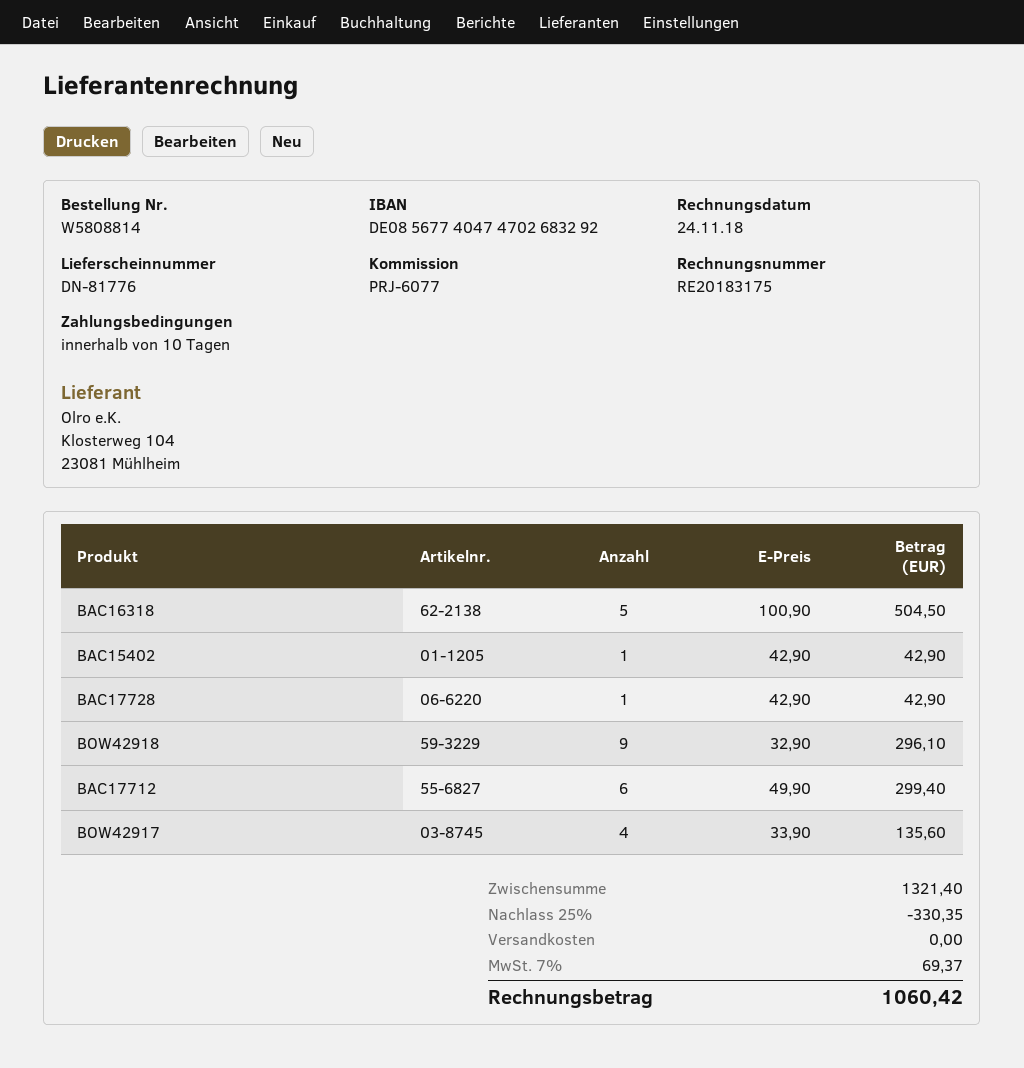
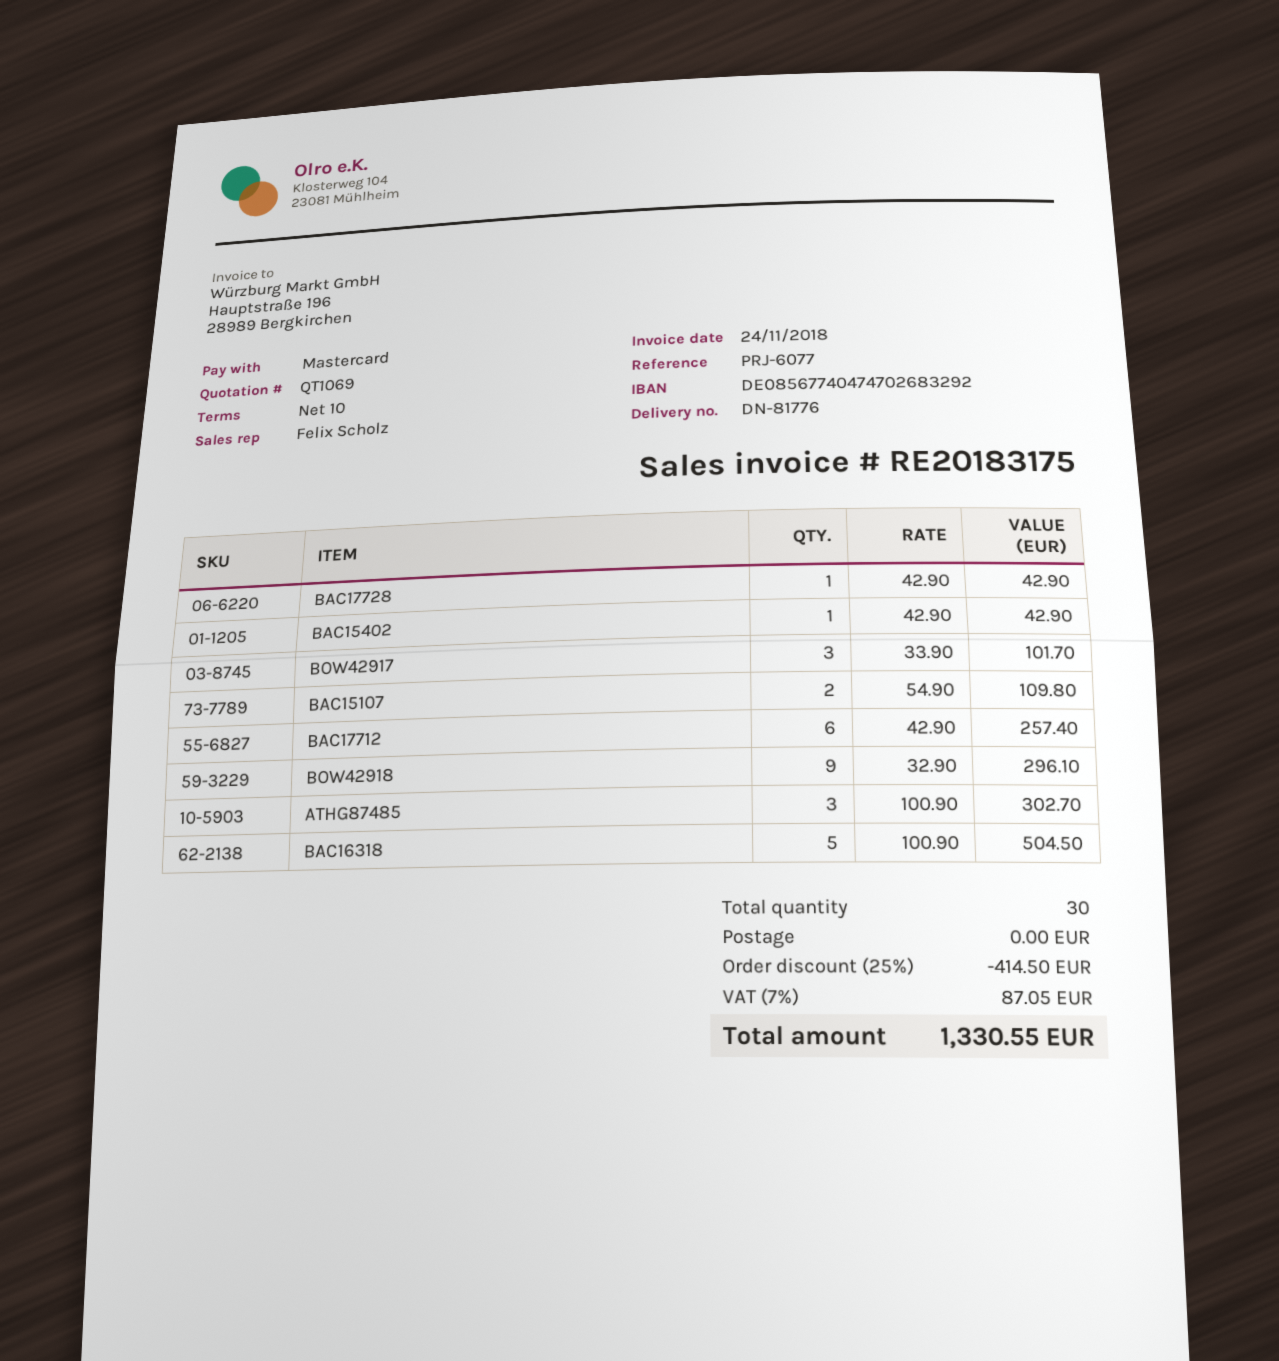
BAC17712: 6 x 49.90 = 299.40 -> 6 x 42.90 = 257.40
BOW42917: 4 x 33.90 = 135.60 -> 3 x 33.90 = 101.70
BAC15107: none -> 2 x 54.90 = 109.80
ATHG87485: none -> 3 x 100.90 = 302.70
discount: 25% = 330.35 -> 25% = 414.50
tax: 7% = 69.37 -> 7% = 87.05
total: 1060.42 -> 1330.55

